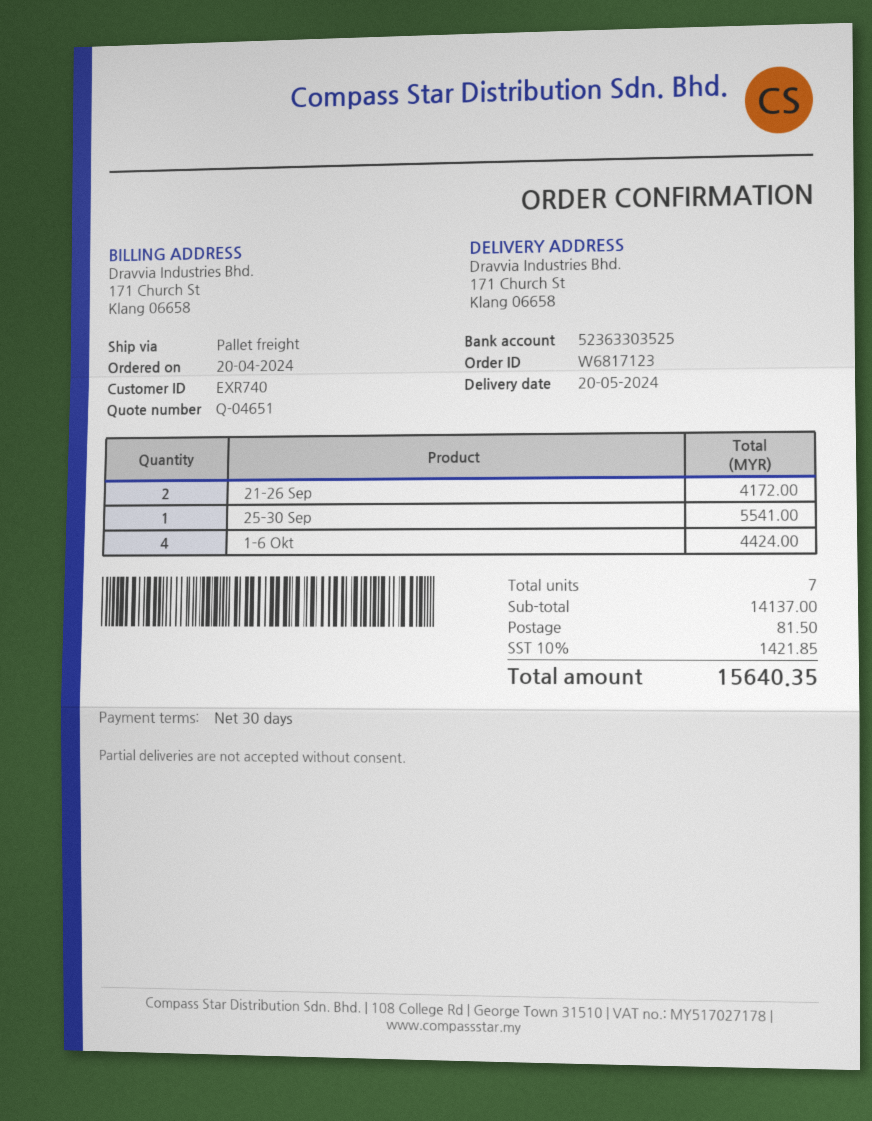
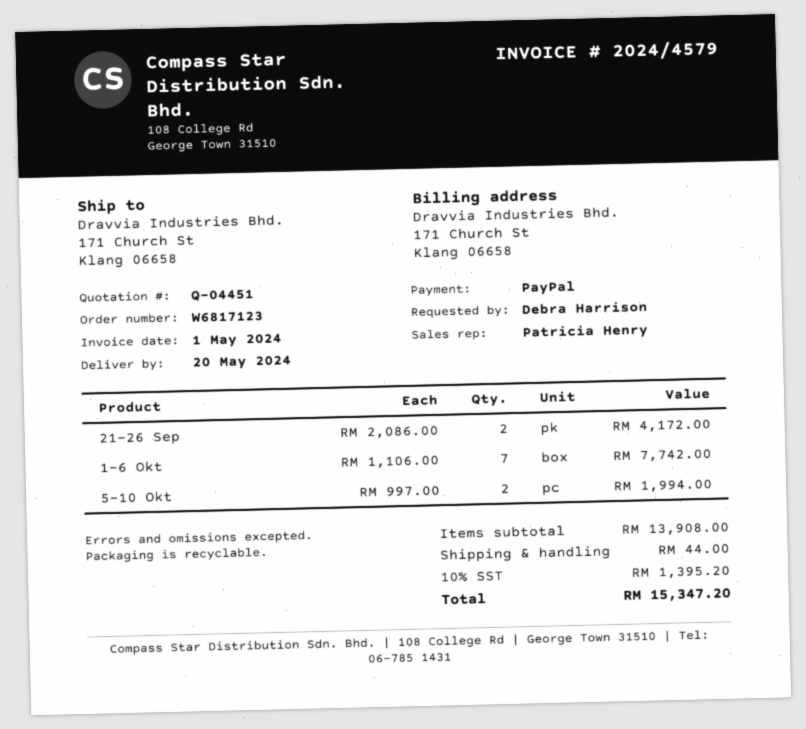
quote number: Q-04651 -> Q-04451
25–30 Sep: 1 for 5541.00 -> none
1–6 Okt: 4 for 4424.00 -> 7 for 7742.00
5–10 Okt: none -> 2 for 1994.00
subtotal: 14137.00 -> 13908.00
shipping: 81.50 -> 44.00
tax: 10% = 1421.85 -> 10% = 1395.20
total: 15640.35 -> 15347.20

